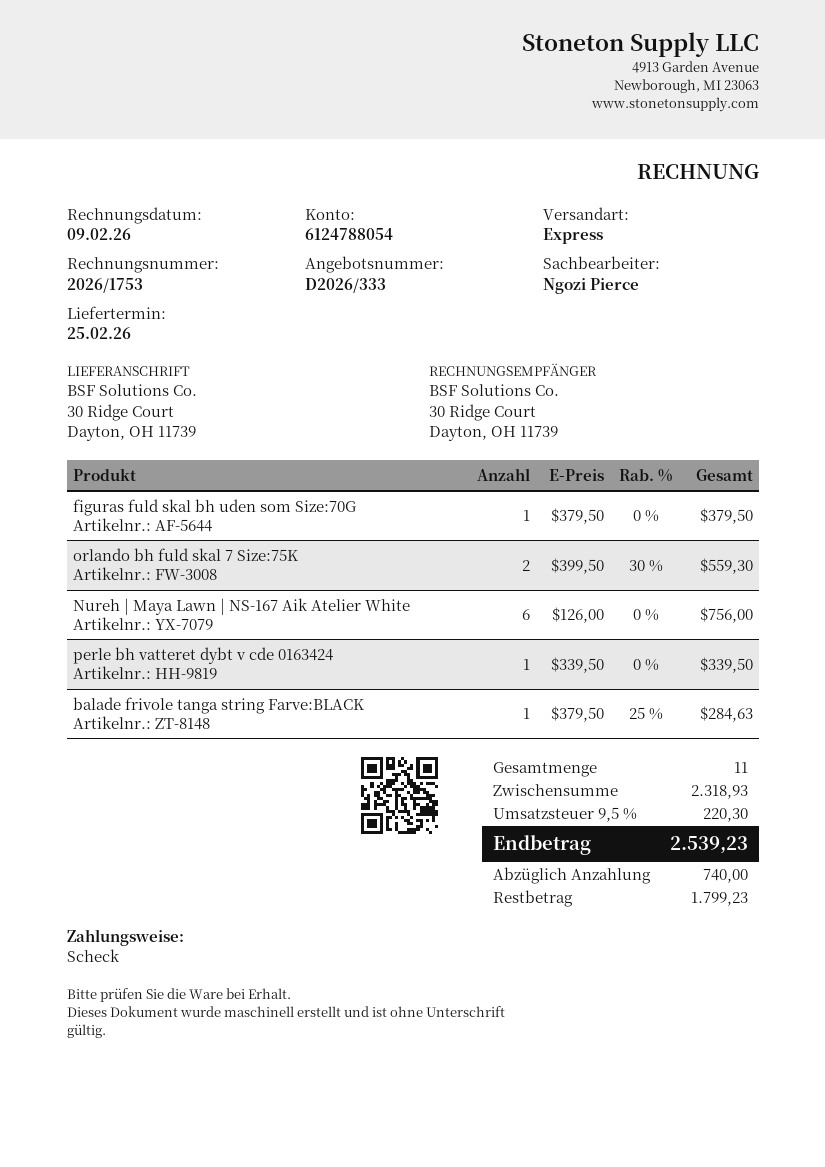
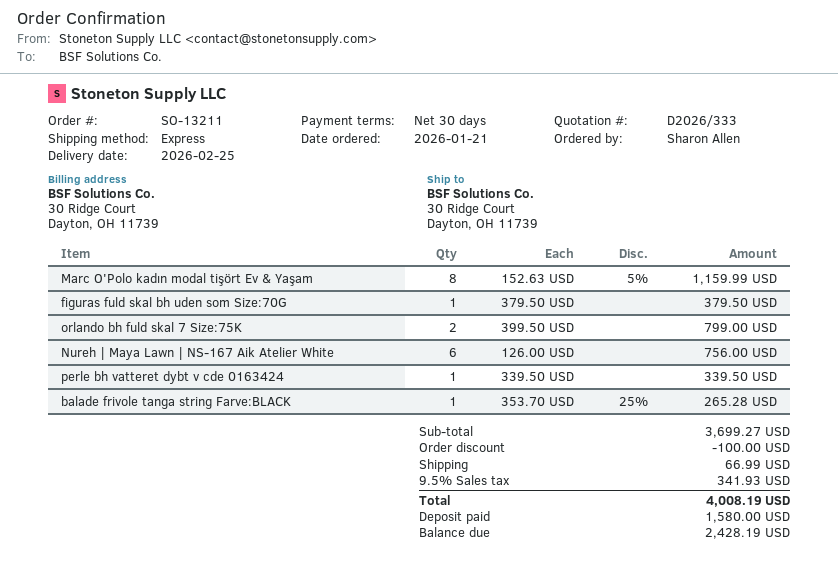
orlando bh fuld skal 7 Size:75K: 2 x 399.50 - 30% = 559.30 -> 2 x 399.50 = 799.00
balade frivole tanga string Farve:BLACK: 1 x 379.50 - 25% = 284.63 -> 1 x 353.70 - 25% = 265.28
Marc O'Polo kadın modal tişört Ev & Yaşam: none -> 8 x 152.63 - 5% = 1159.99
subtotal: 2318.93 -> 3699.27
discount: none -> 100.00
shipping: none -> 66.99
tax: 9.5% = 220.30 -> 9.5% = 341.93
total: 2539.23 -> 4008.19
deposit: 740.00 -> 1580.00
balance: 1799.23 -> 2428.19

